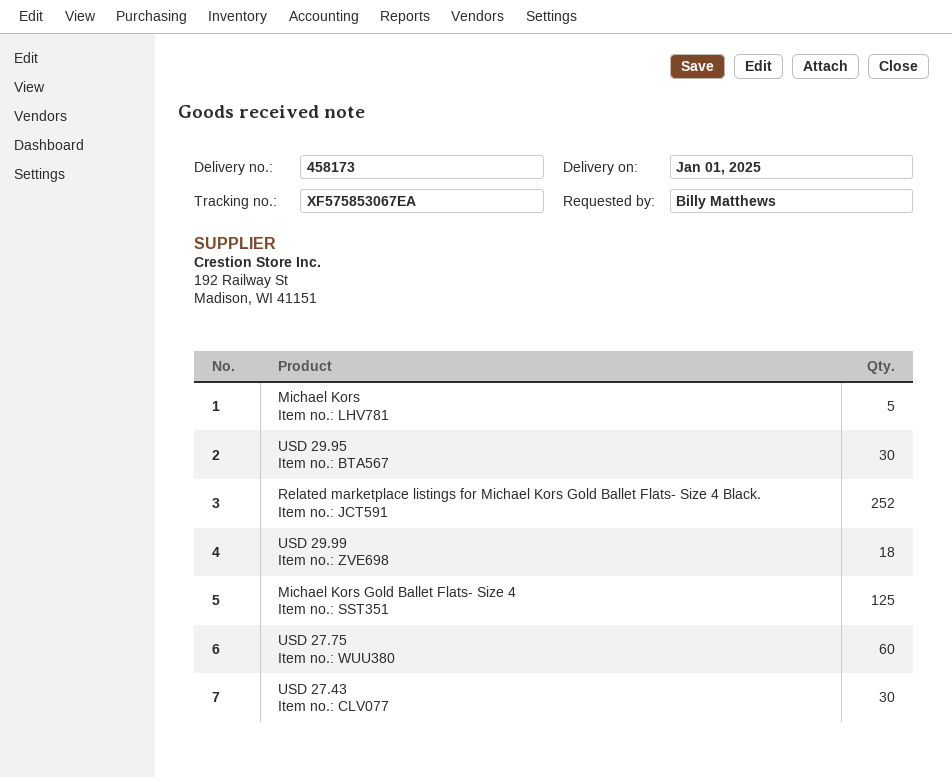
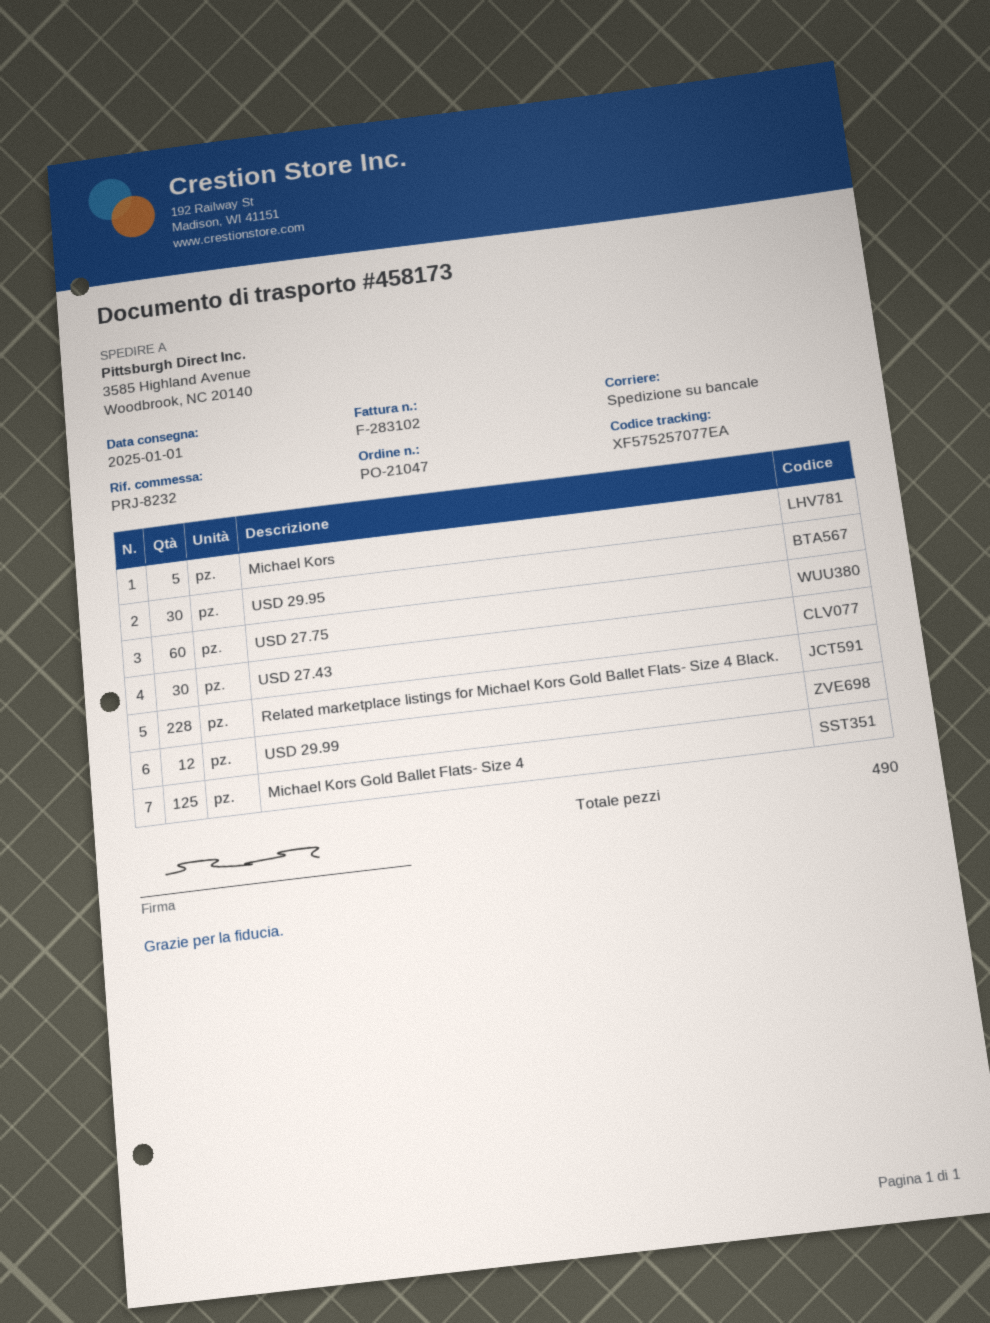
tracking number: XF575853067EA -> XF575257077EA
Related marketplace listings for Michael Kors Gold Ballet Flats- Size 4 Black.: 252 -> 228
USD 29.99: 18 -> 12

